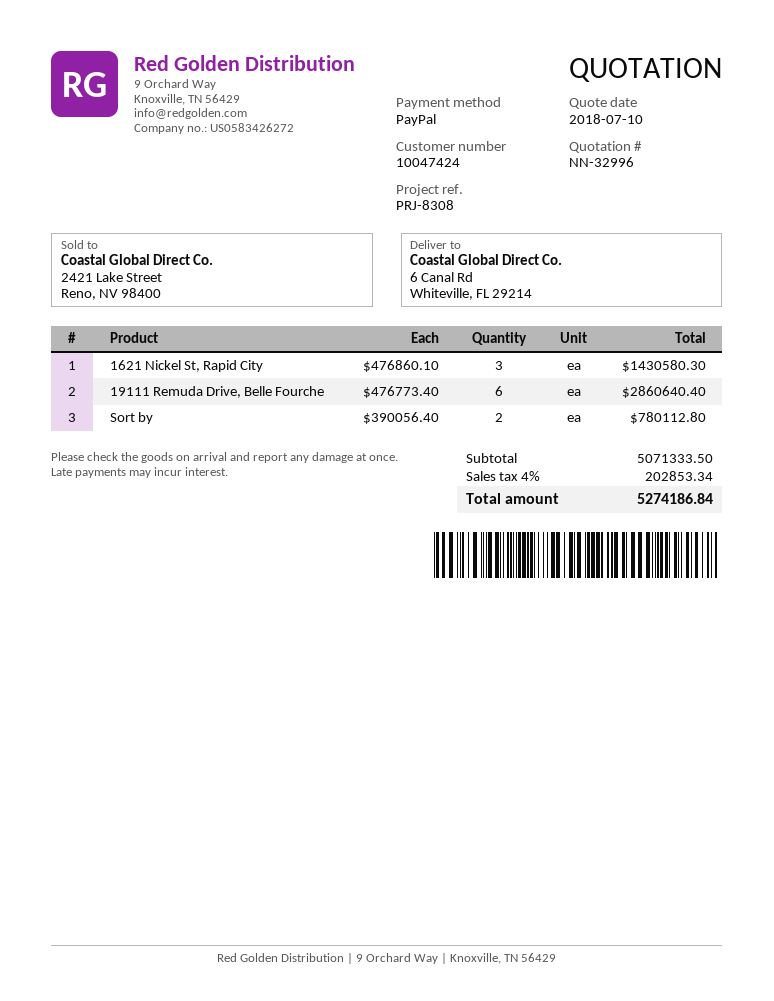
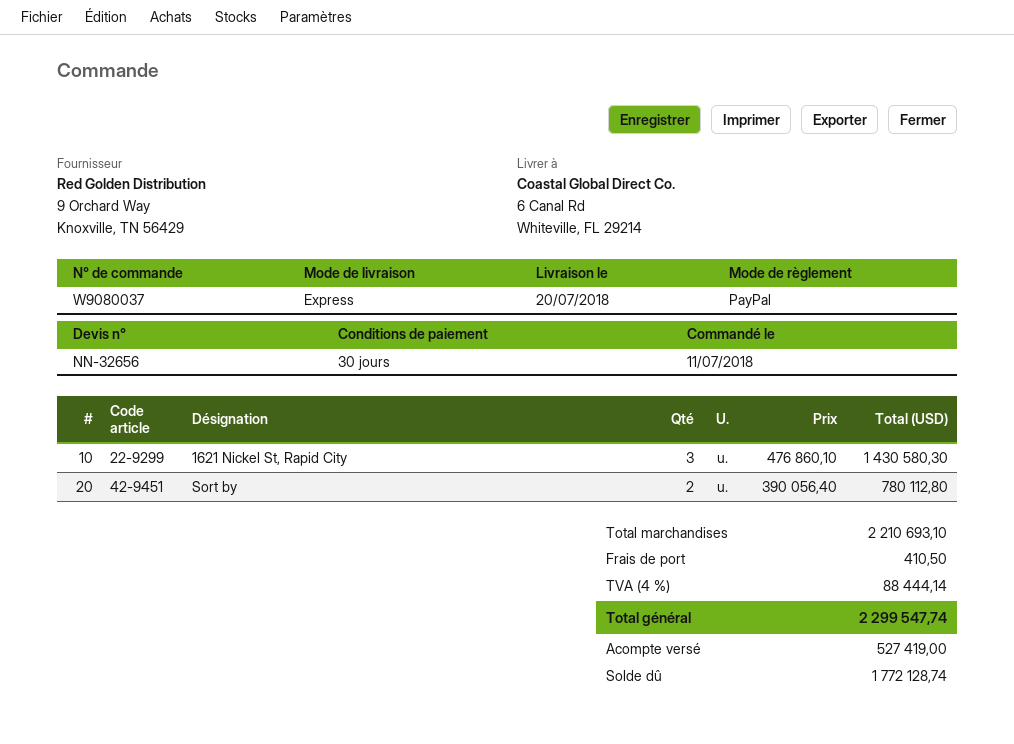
quote number: NN-32996 -> NN-32656
19111 Remuda Drive, Belle Fourche: 6 x 476773.40 = 2860640.40 -> none
subtotal: 5071333.50 -> 2210693.10
shipping: none -> 410.50
tax: 4% = 202853.34 -> 4% = 88444.14
total: 5274186.84 -> 2299547.74

